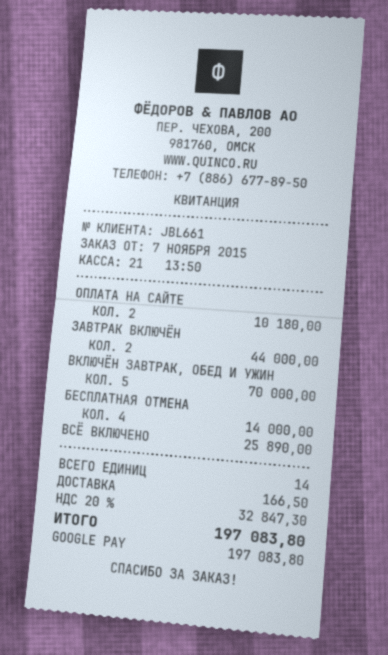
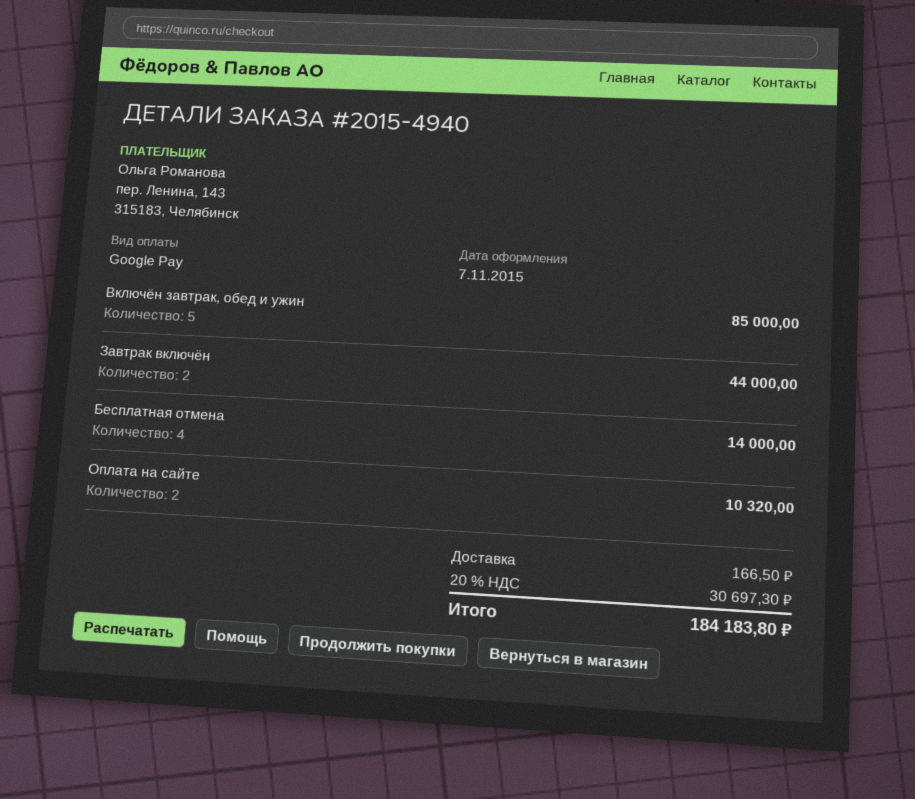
ОПЛАТА НА САЙТЕ: 2 for 10180.00 -> 2 for 10320.00
ВКЛЮЧЁН ЗАВТРАК, ОБЕД И УЖИН: 5 for 70000.00 -> 5 for 85000.00
ВСЁ ВКЛЮЧЕНО: 1 for 25890.00 -> none
tax: 20% = 32847.30 -> 20% = 30697.30
total: 197083.80 -> 184183.80

